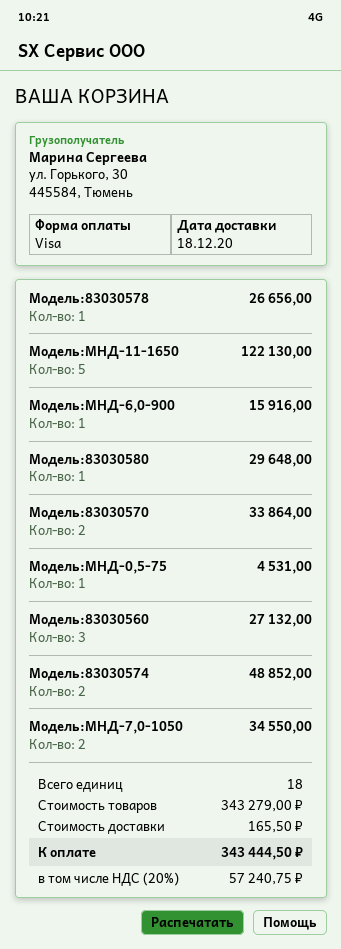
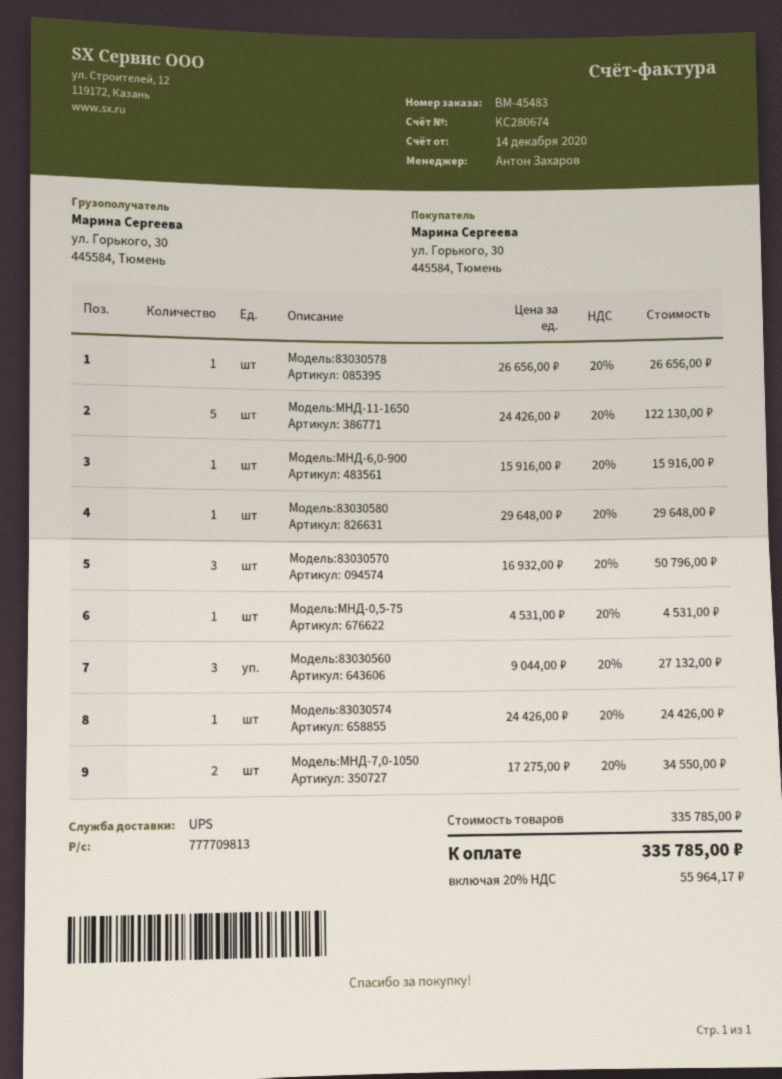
Модель:83030570: 2 for 33864.00 -> 3 for 50796.00
Модель:83030574: 2 for 48852.00 -> 1 for 24426.00
subtotal: 343279.00 -> 335785.00
shipping: 165.50 -> none
tax: 20% = 57240.75 -> 20% = 55964.17
total: 343444.50 -> 335785.00

